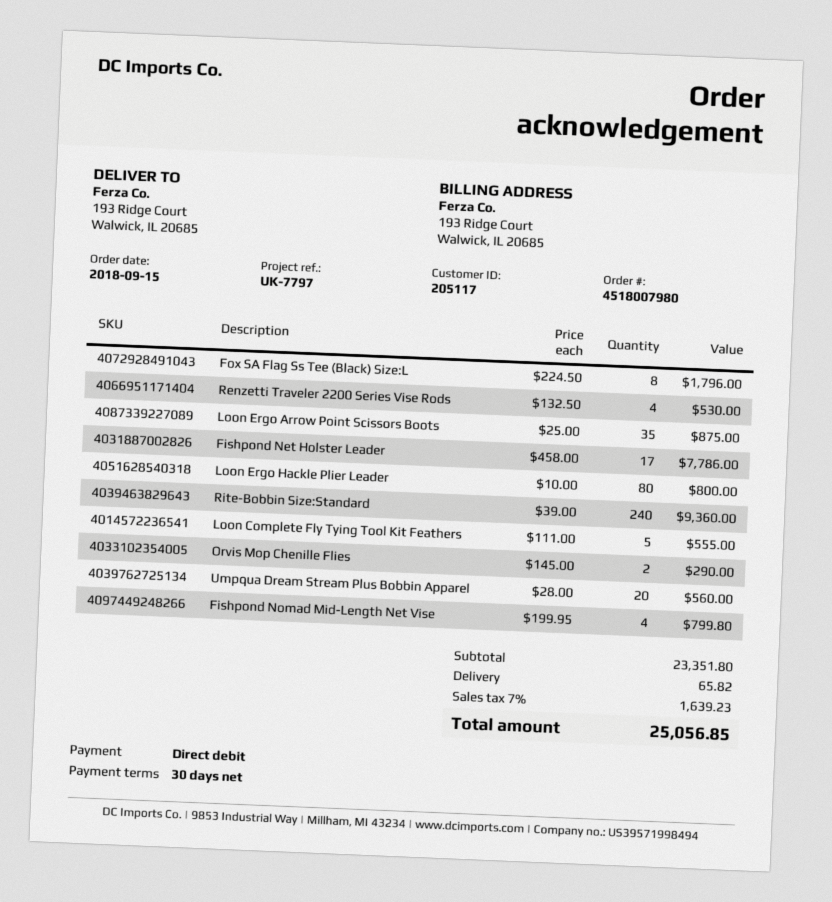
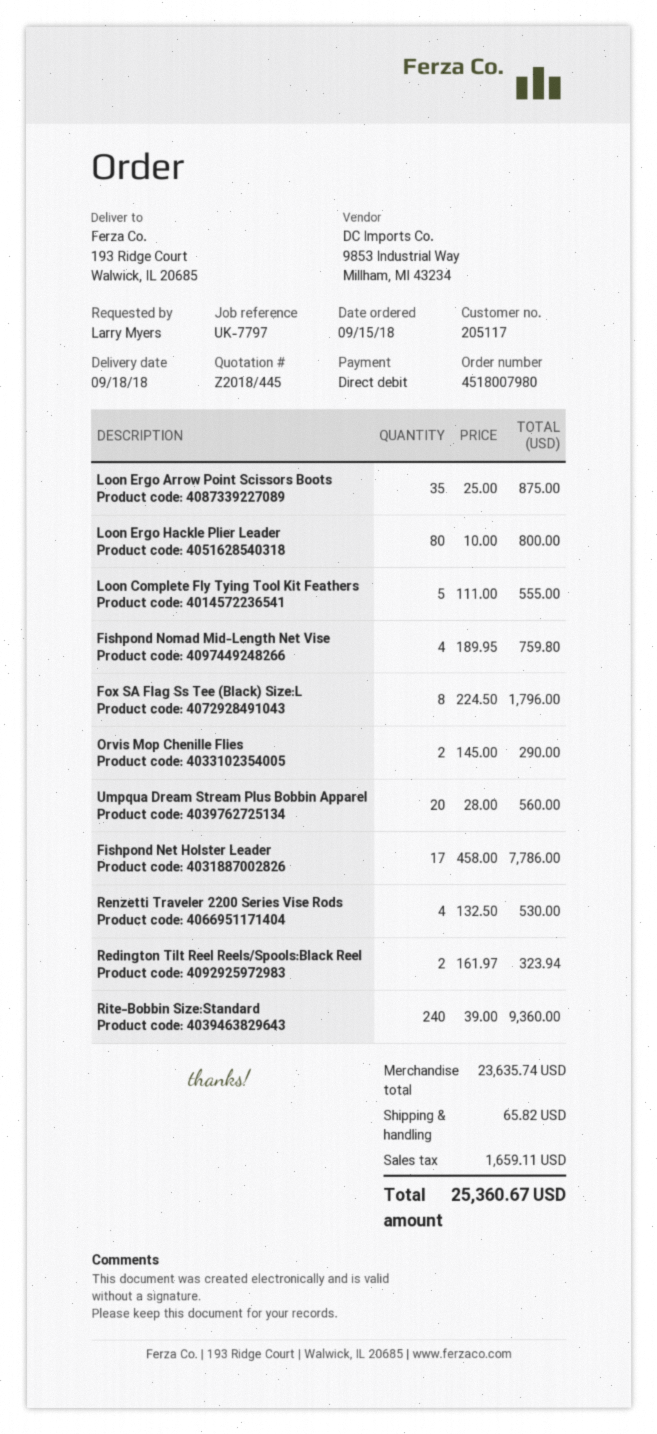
Fishpond Nomad Mid-Length Net Vise: 4 x 199.95 = 799.80 -> 4 x 189.95 = 759.80
Redington Tilt Reel Reels/Spools:Black Reel: none -> 2 x 161.97 = 323.94
subtotal: 23351.80 -> 23635.74
tax: 1639.23 -> 1659.11
total: 25056.85 -> 25360.67

